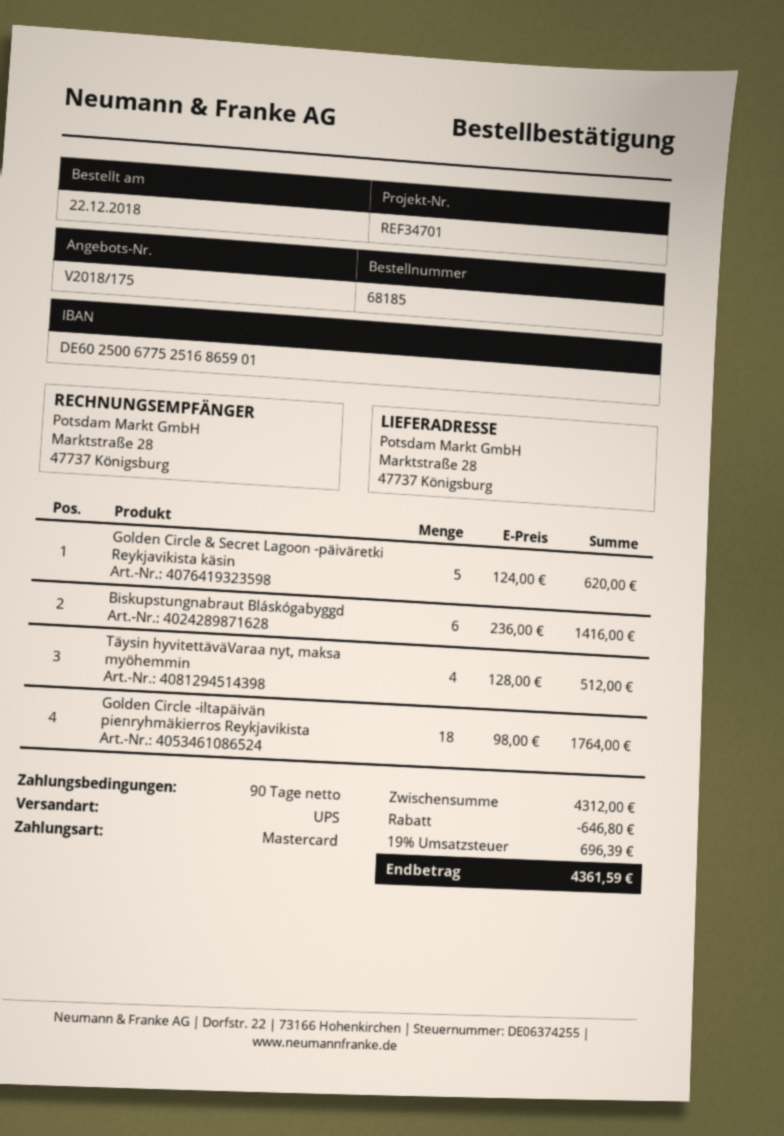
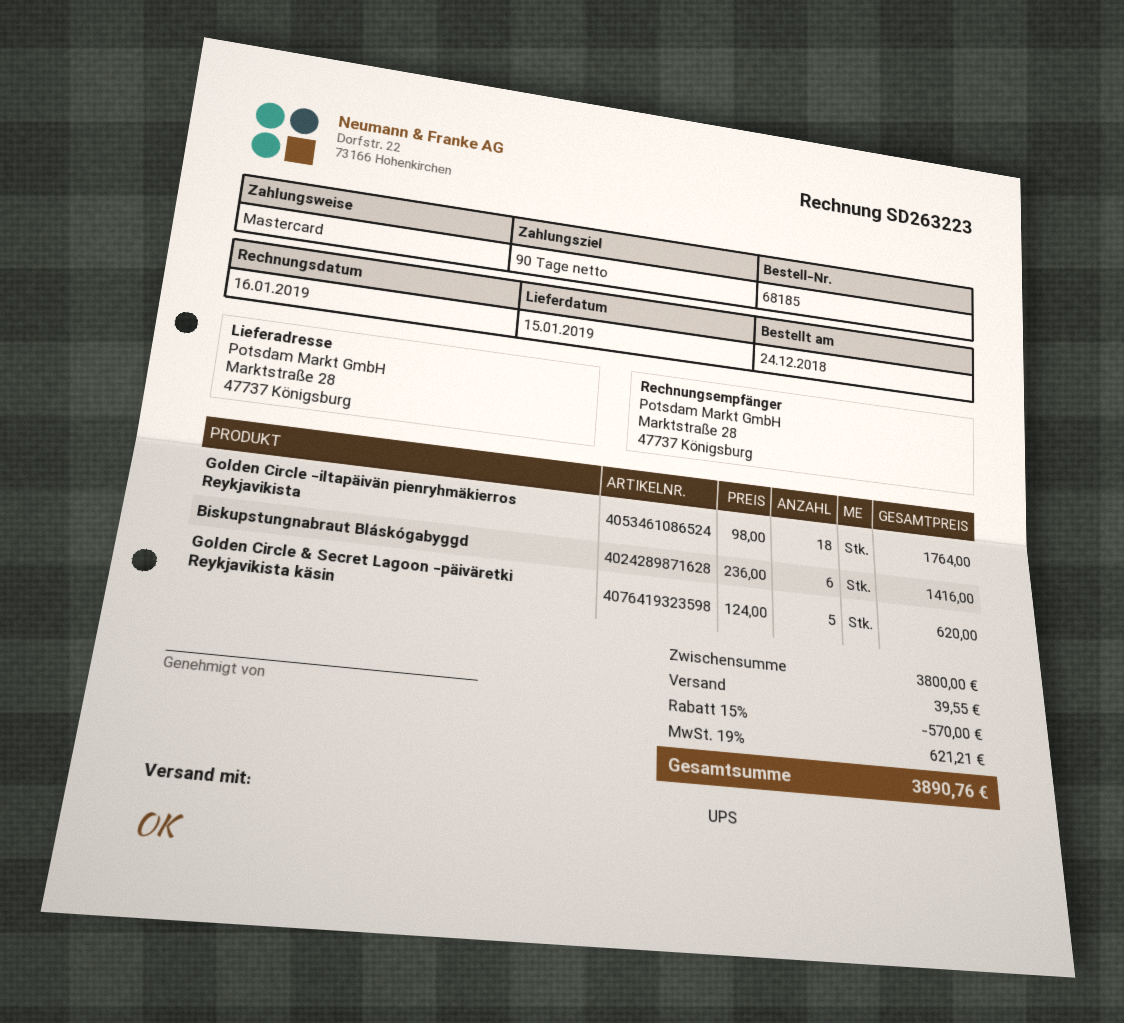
order date: 2018-12-22 -> 2018-12-24
Täysin hyvitettäväVaraa nyt, maksa myöhemmin: 4 x 128.00 = 512.00 -> none
subtotal: 4312.00 -> 3800.00
discount: 646.80 -> 570.00
shipping: none -> 39.55
tax: 19% = 696.39 -> 19% = 621.21
total: 4361.59 -> 3890.76

